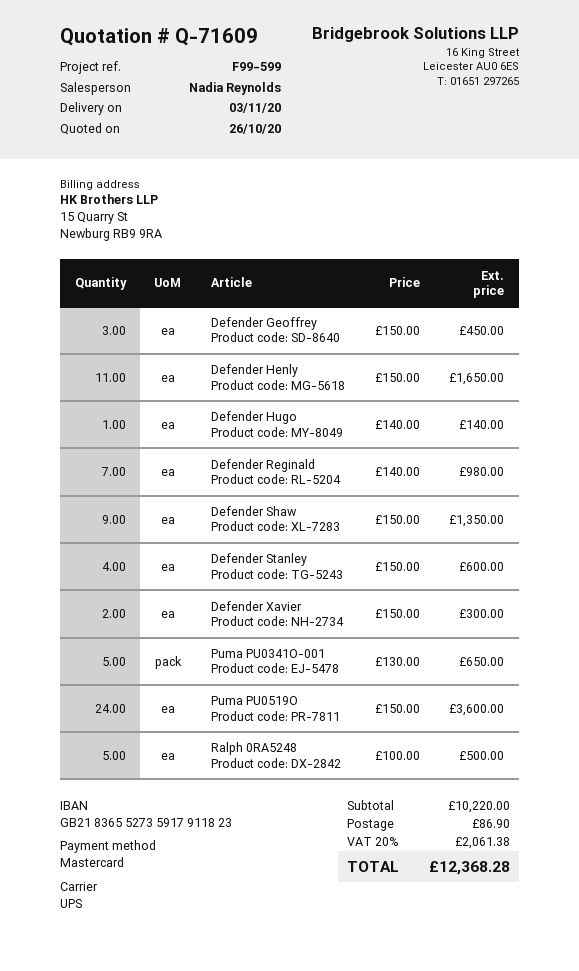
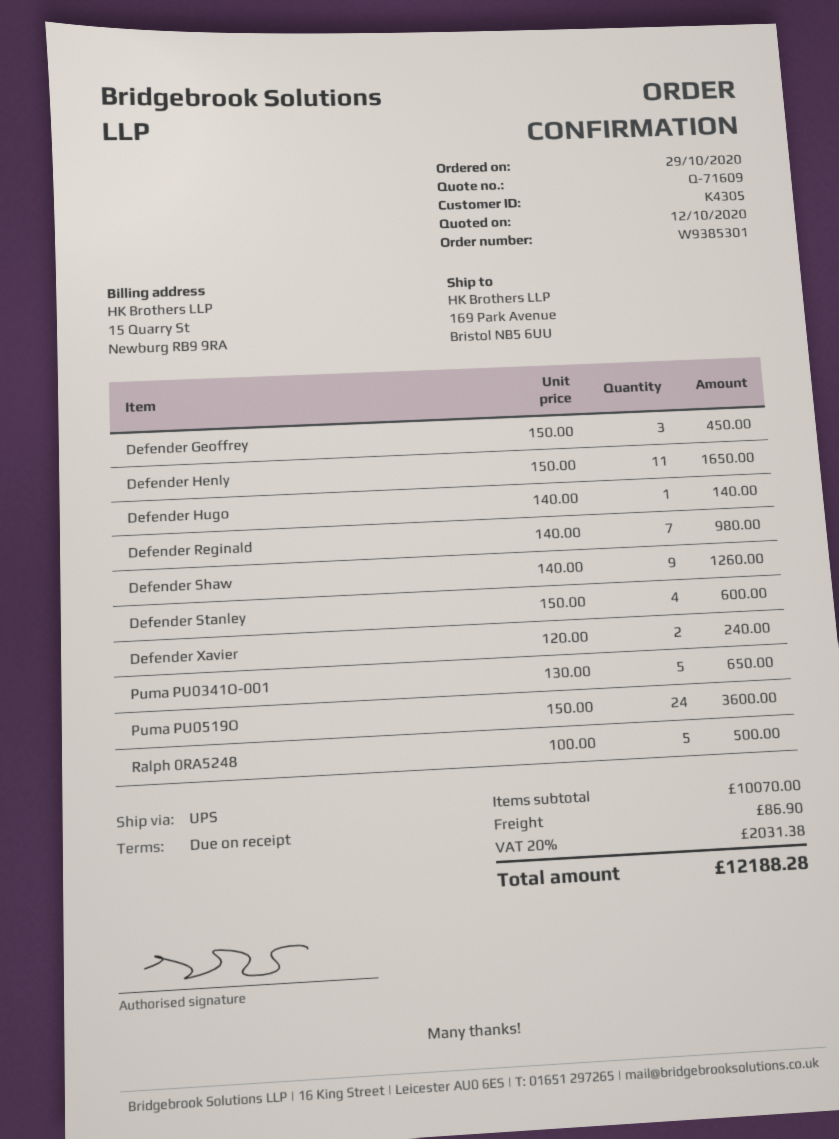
quote date: 2020-10-26 -> 2020-10-12
Defender Shaw: 9 x 150.00 = 1350.00 -> 9 x 140.00 = 1260.00
Defender Xavier: 2 x 150.00 = 300.00 -> 2 x 120.00 = 240.00
subtotal: 10220.00 -> 10070.00
tax: 20% = 2061.38 -> 20% = 2031.38
total: 12368.28 -> 12188.28

